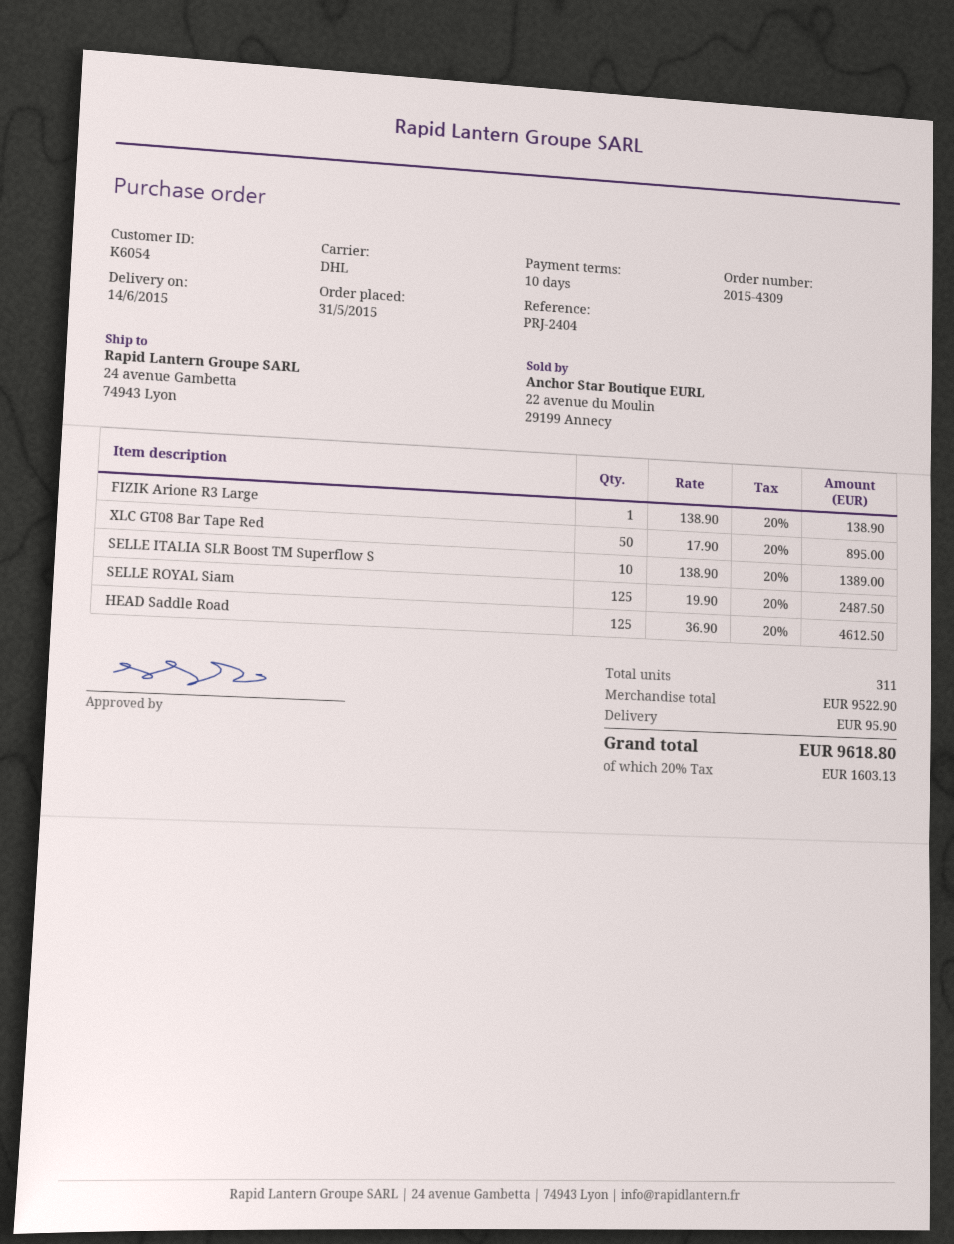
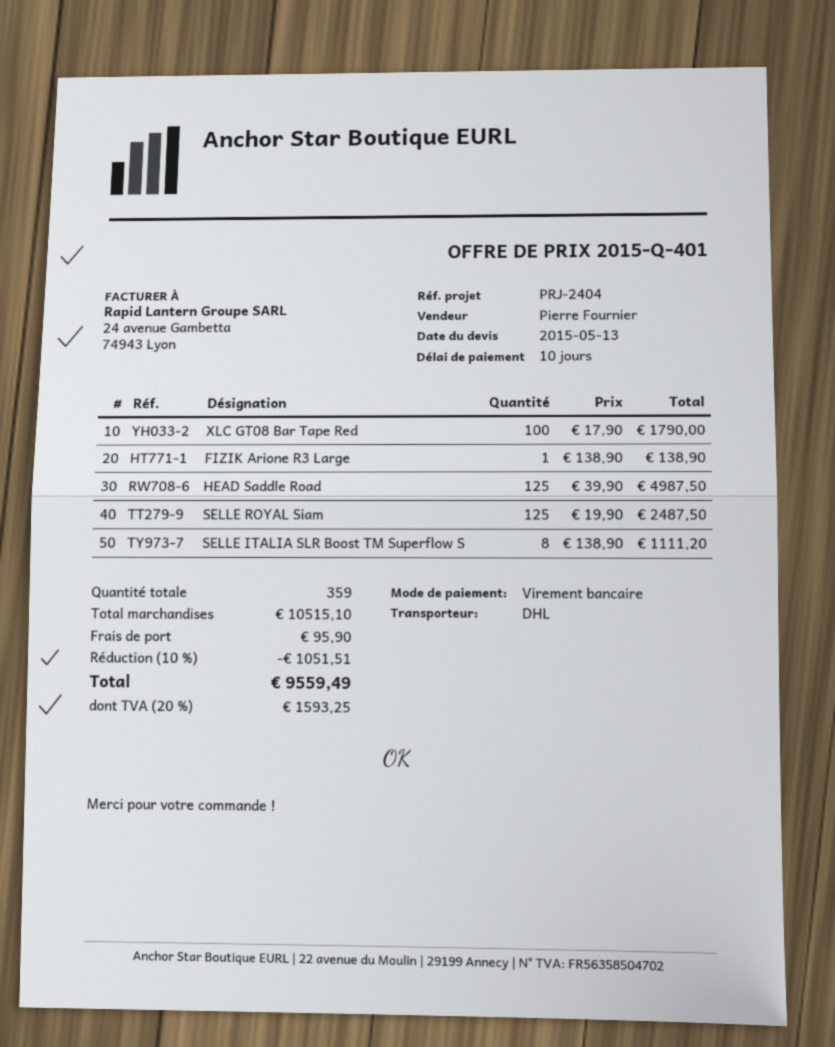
XLC GT08 Bar Tape Red: 50 x 17.90 = 895.00 -> 100 x 17.90 = 1790.00
SELLE ITALIA SLR Boost TM Superflow S: 10 x 138.90 = 1389.00 -> 8 x 138.90 = 1111.20
HEAD Saddle Road: 125 x 36.90 = 4612.50 -> 125 x 39.90 = 4987.50
total quantity: 311 -> 359
subtotal: 9522.90 -> 10515.10
discount: none -> 10% = 1051.51
tax: 20% = 1603.13 -> 20% = 1593.25
total: 9618.80 -> 9559.49

